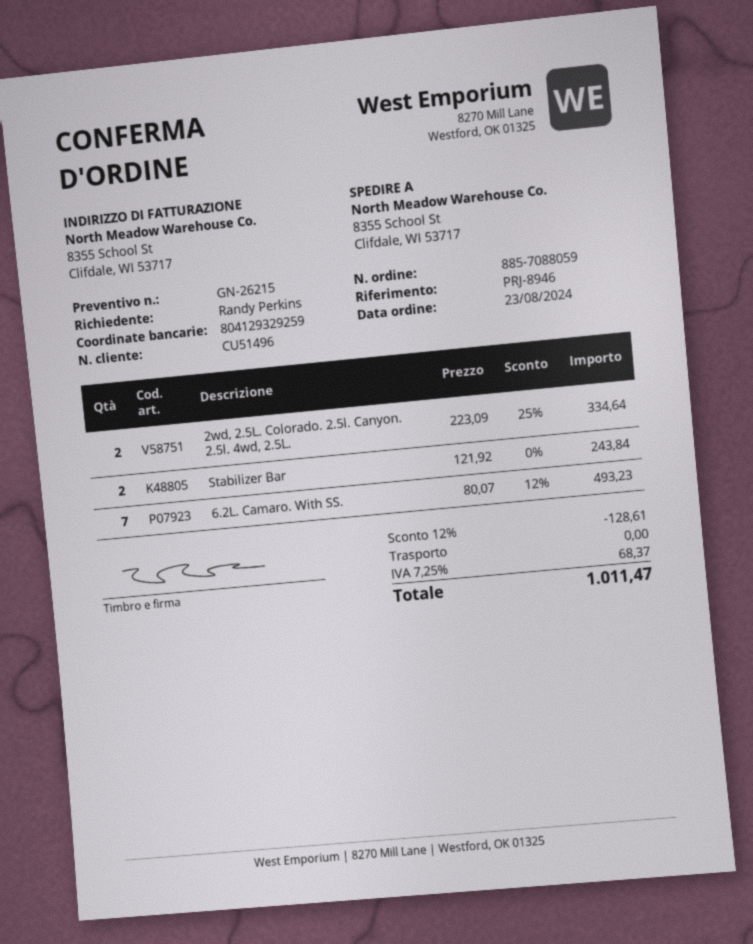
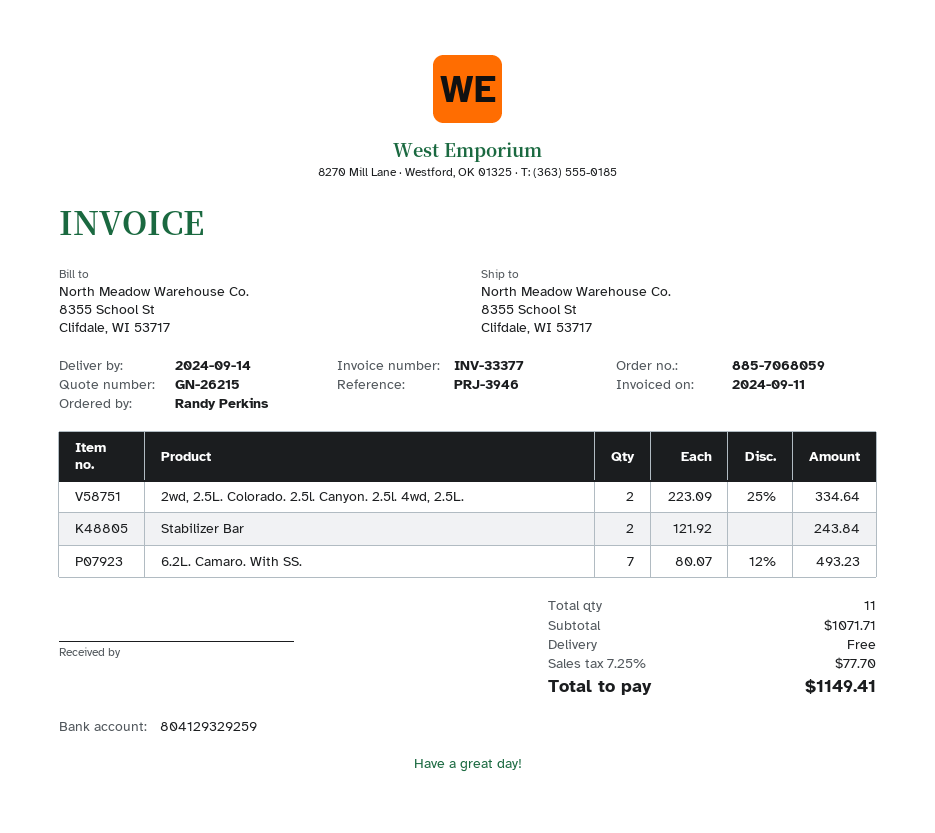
order number: 885-7088059 -> 885-7068059
reference: PRJ-8946 -> PRJ-3946
discount: 12% = 128.61 -> none
tax: 7.25% = 68.37 -> 7.25% = 77.70
total: 1011.47 -> 1149.41

